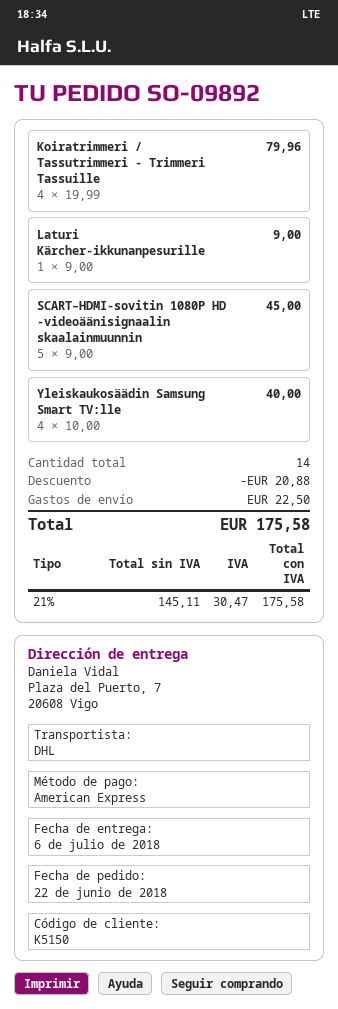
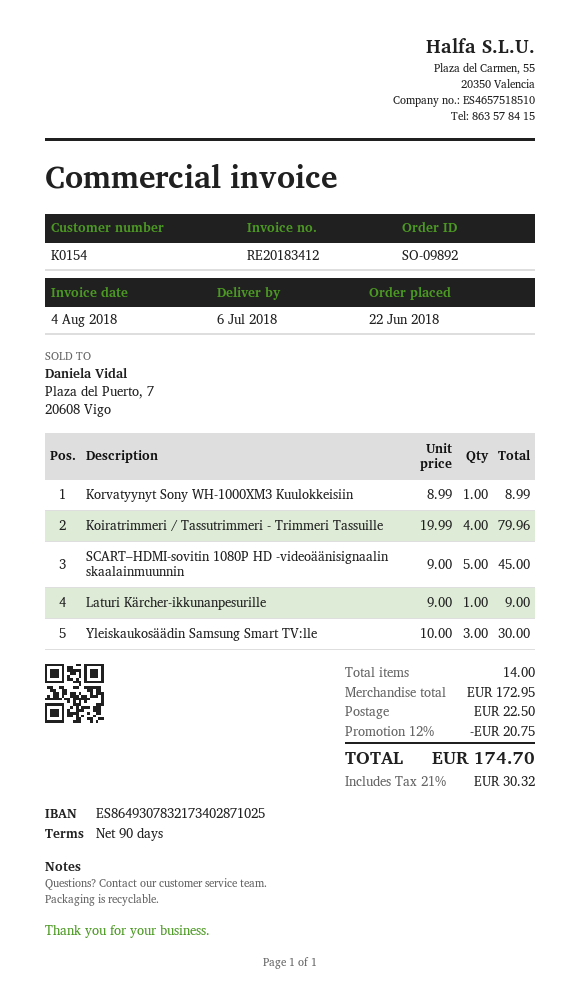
customer number: K5150 -> K0154
Yleiskaukosäädin Samsung Smart TV:lle: 4 x 10.00 = 40.00 -> 3 x 10.00 = 30.00
Korvatyynyt Sony WH-1000XM3 Kuulokkeisiin: none -> 1 x 8.99 = 8.99
discount: 20.88 -> 20.75
tax: 21% = 30.47 -> 21% = 30.32
total: 175.58 -> 174.70

